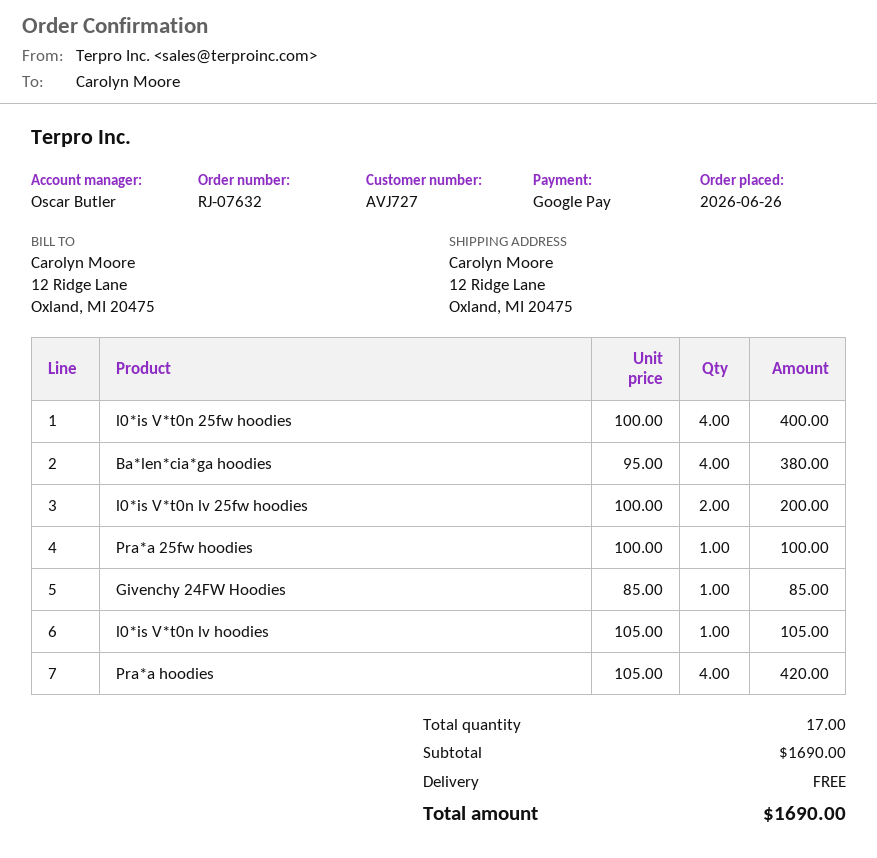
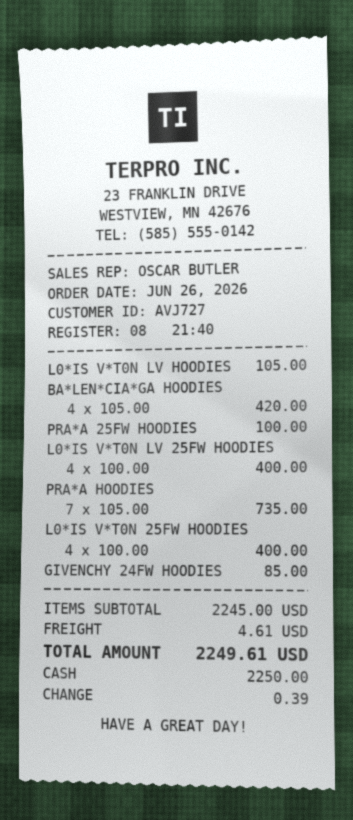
payment method: Google Pay -> cash
Ba*len*cia*ga hoodies: 4 x 95.00 = 380.00 -> 4 x 105.00 = 420.00
l0*is V*t0n lv 25fw hoodies: 2 x 100.00 = 200.00 -> 4 x 100.00 = 400.00
Pra*a hoodies: 4 x 105.00 = 420.00 -> 7 x 105.00 = 735.00
subtotal: 1690.00 -> 2245.00
shipping: 0.00 -> 4.61
total: 1690.00 -> 2249.61

